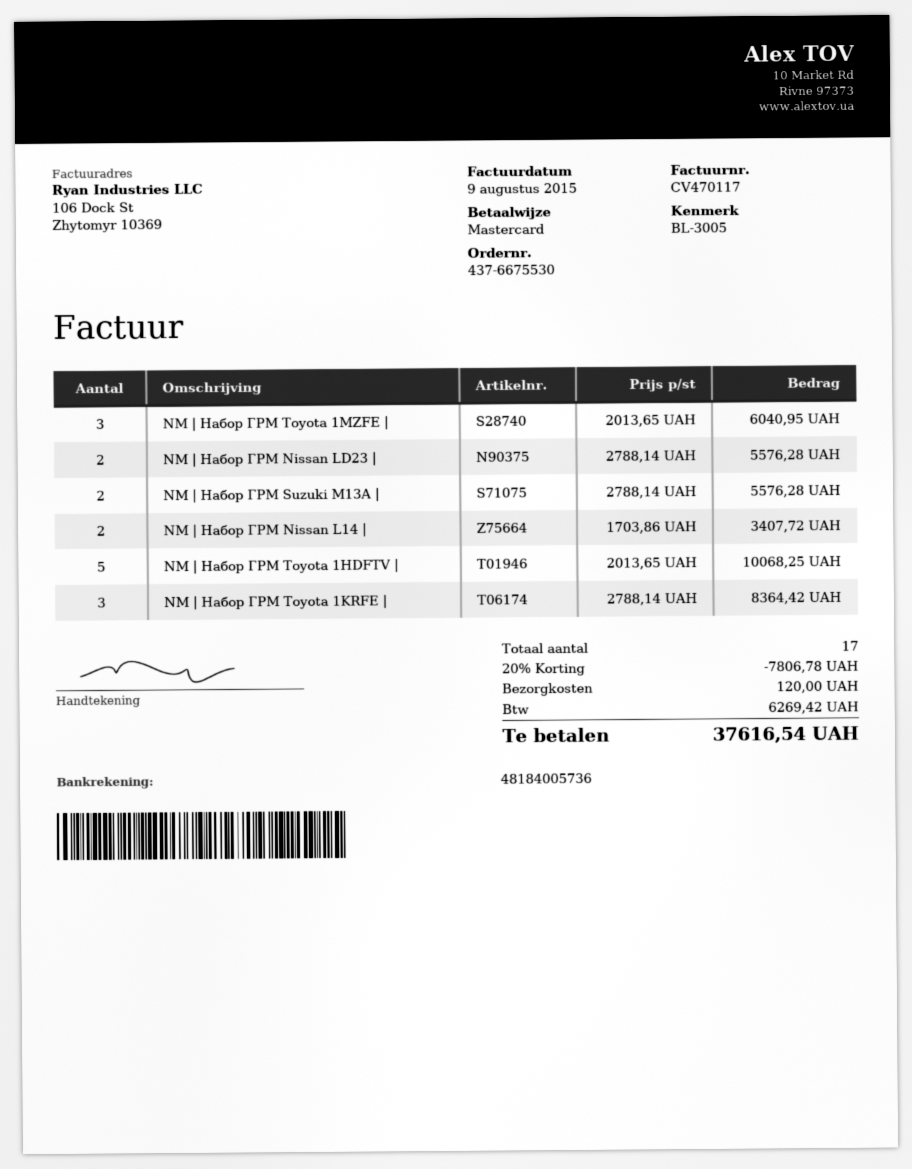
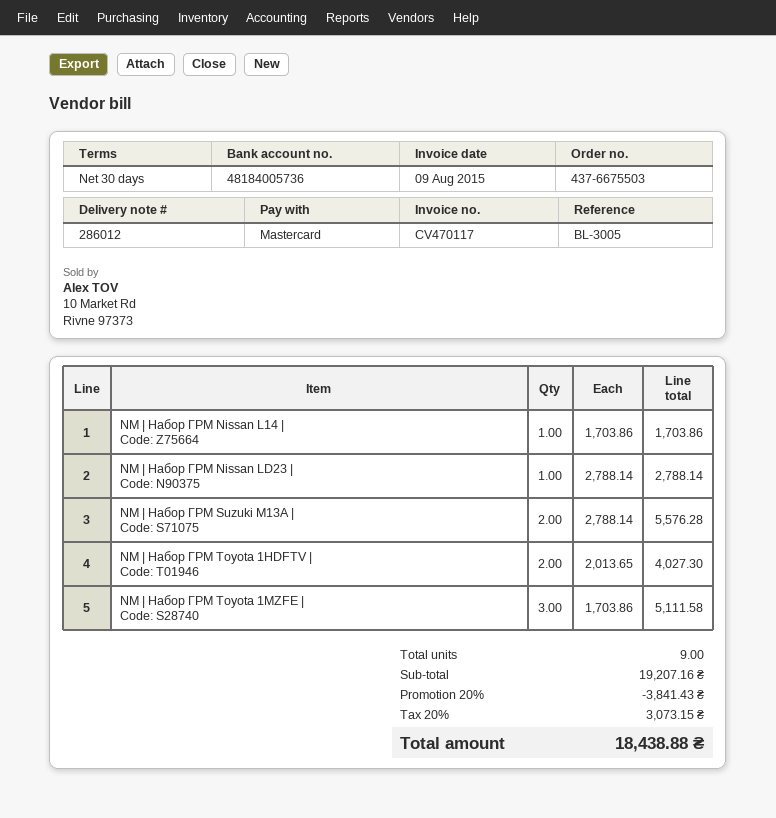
order number: 437-6675530 -> 437-6675503
NM | Набор ГРМ Toyota 1MZFE |: 3 x 2013.65 = 6040.95 -> 3 x 1703.86 = 5111.58
NM | Набор ГРМ Nissan LD23 |: 2 x 2788.14 = 5576.28 -> 1 x 2788.14 = 2788.14
NM | Набор ГРМ Nissan L14 |: 2 x 1703.86 = 3407.72 -> 1 x 1703.86 = 1703.86
NM | Набор ГРМ Toyota 1HDFTV |: 5 x 2013.65 = 10068.25 -> 2 x 2013.65 = 4027.30
NM | Набор ГРМ Toyota 1KRFE |: 3 x 2788.14 = 8364.42 -> none
total quantity: 17 -> 9
discount: 20% = 7806.78 -> 20% = 3841.43
shipping: 120.00 -> none
tax: 6269.42 -> 3073.15
total: 37616.54 -> 18438.88

